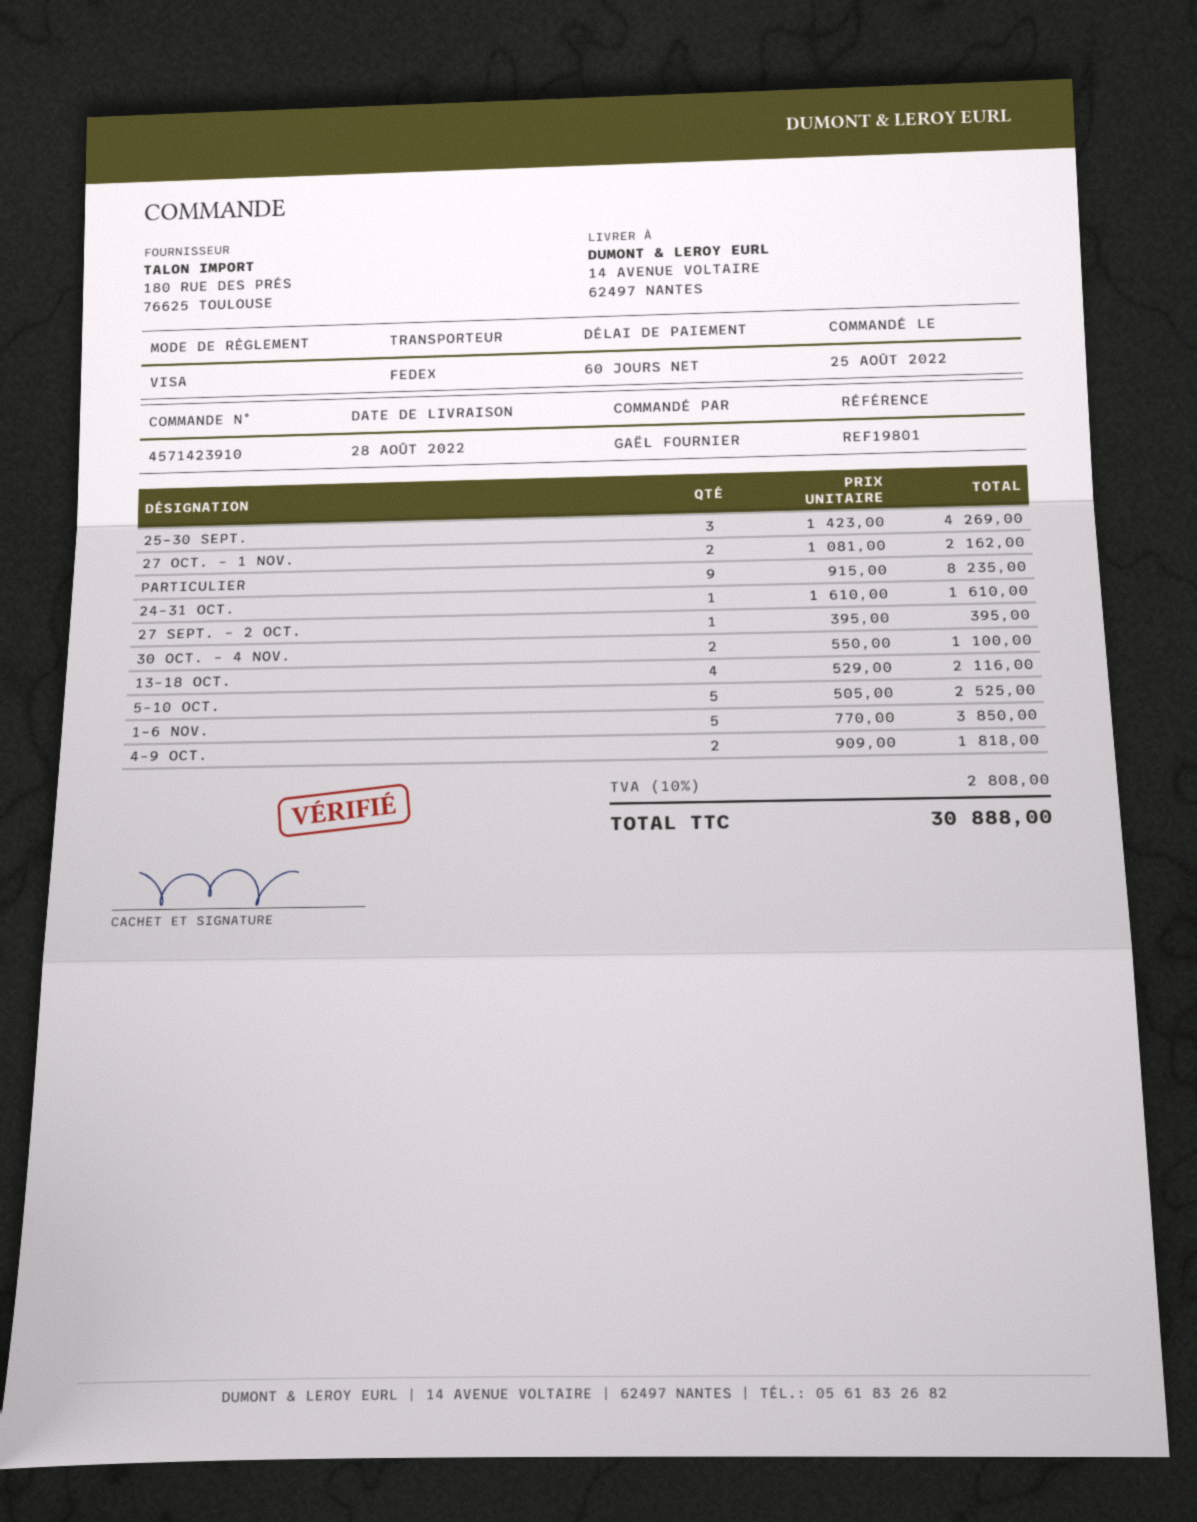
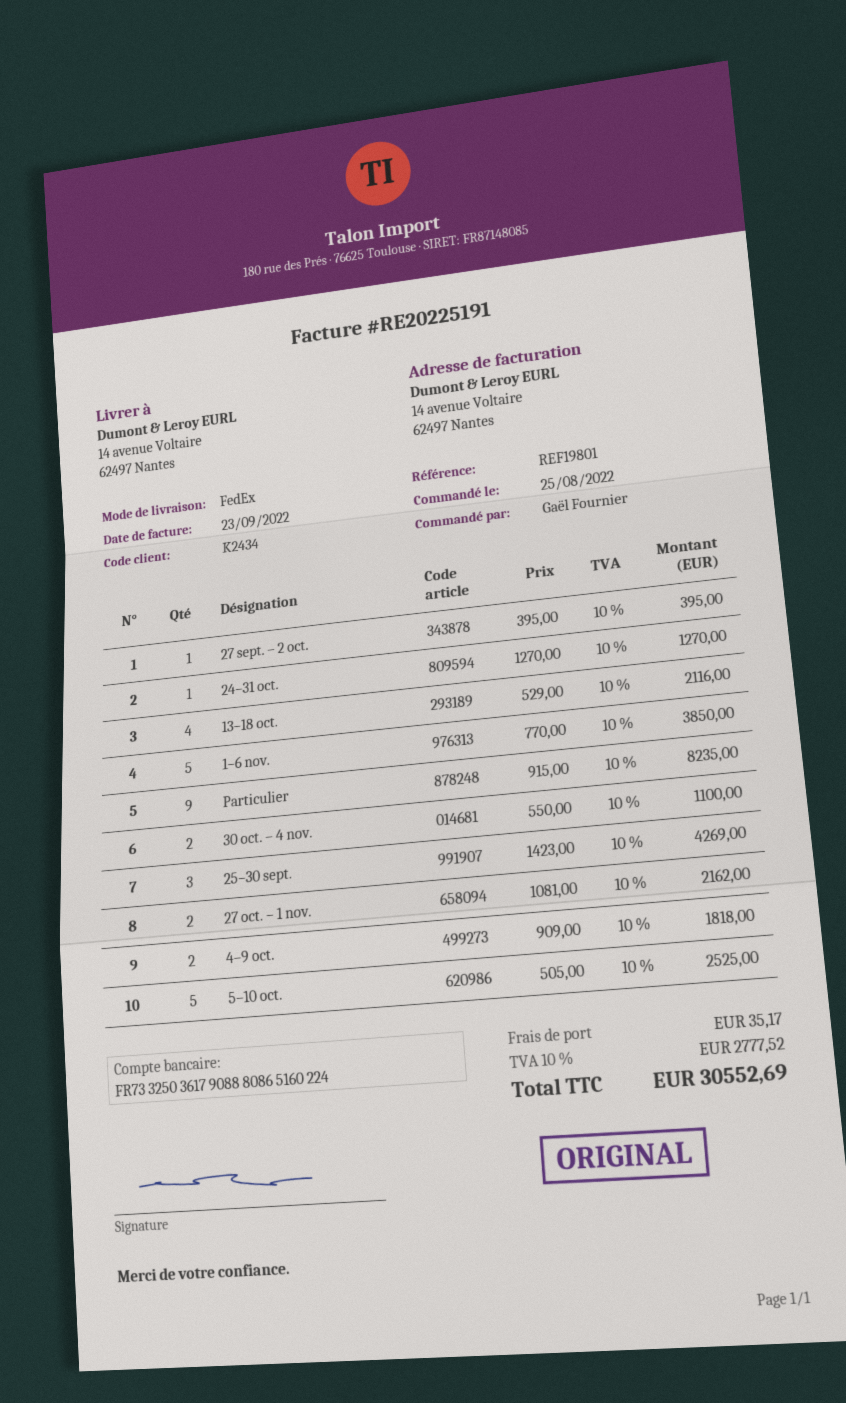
24–31 OCT.: 1 x 1610.00 = 1610.00 -> 1 x 1270.00 = 1270.00
shipping: none -> 35.17
tax: 10% = 2808.00 -> 10% = 2777.52
total: 30888.00 -> 30552.69

